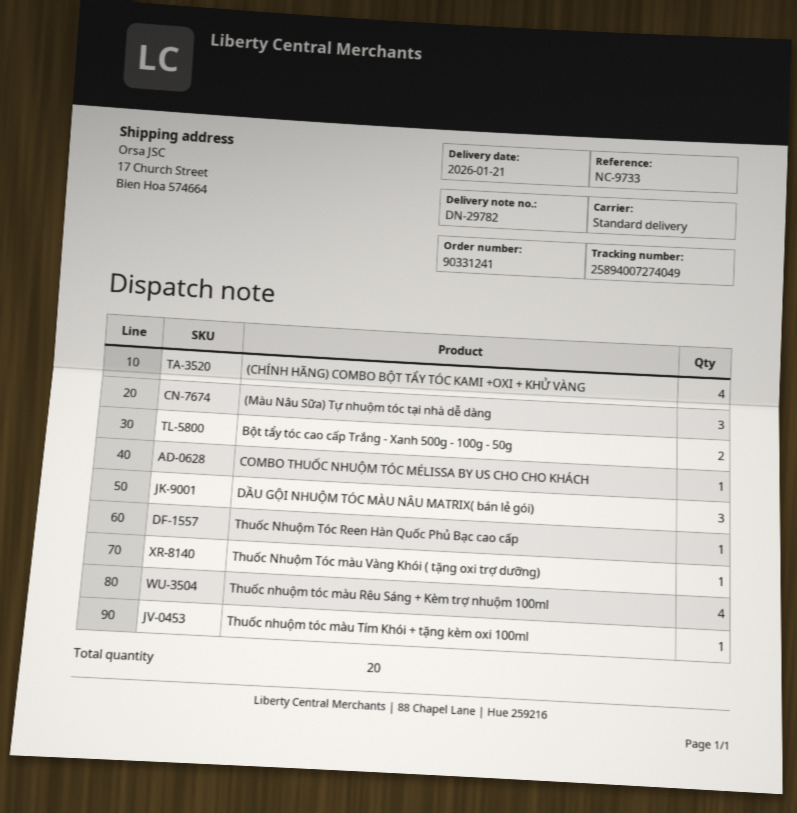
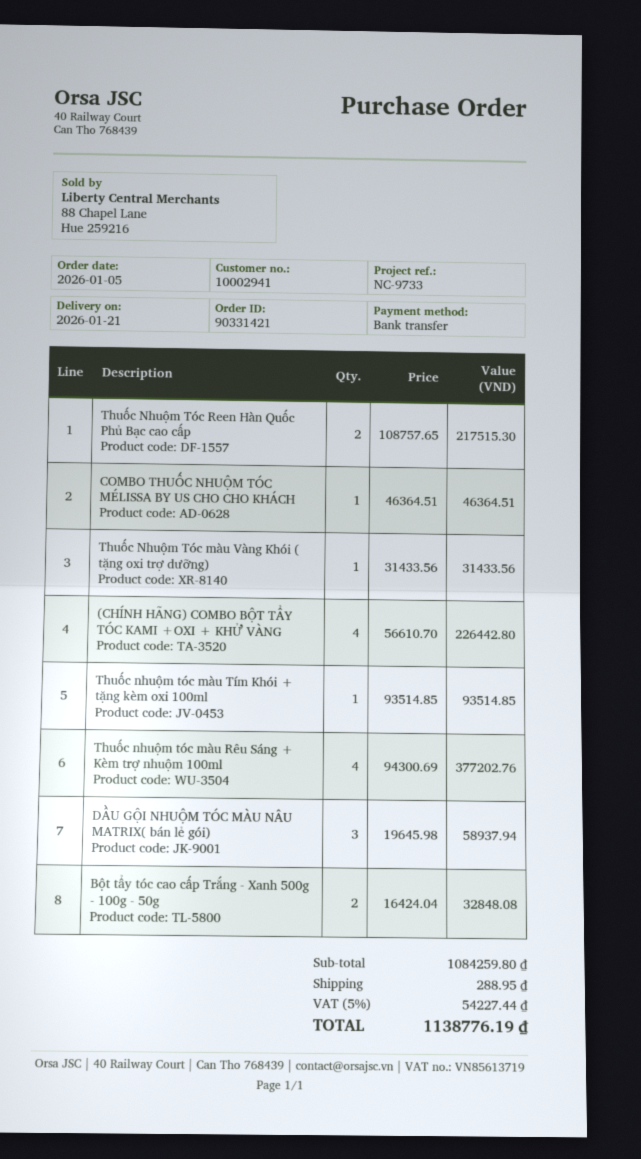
order number: 90331241 -> 90331421
(Màu Nâu Sữa) Tự nhuộm tóc tại nhà dễ dàng: 3 -> none
Thuốc Nhuộm Tóc Reen Hàn Quốc Phủ Bạc cao cấp: 1 -> 2

